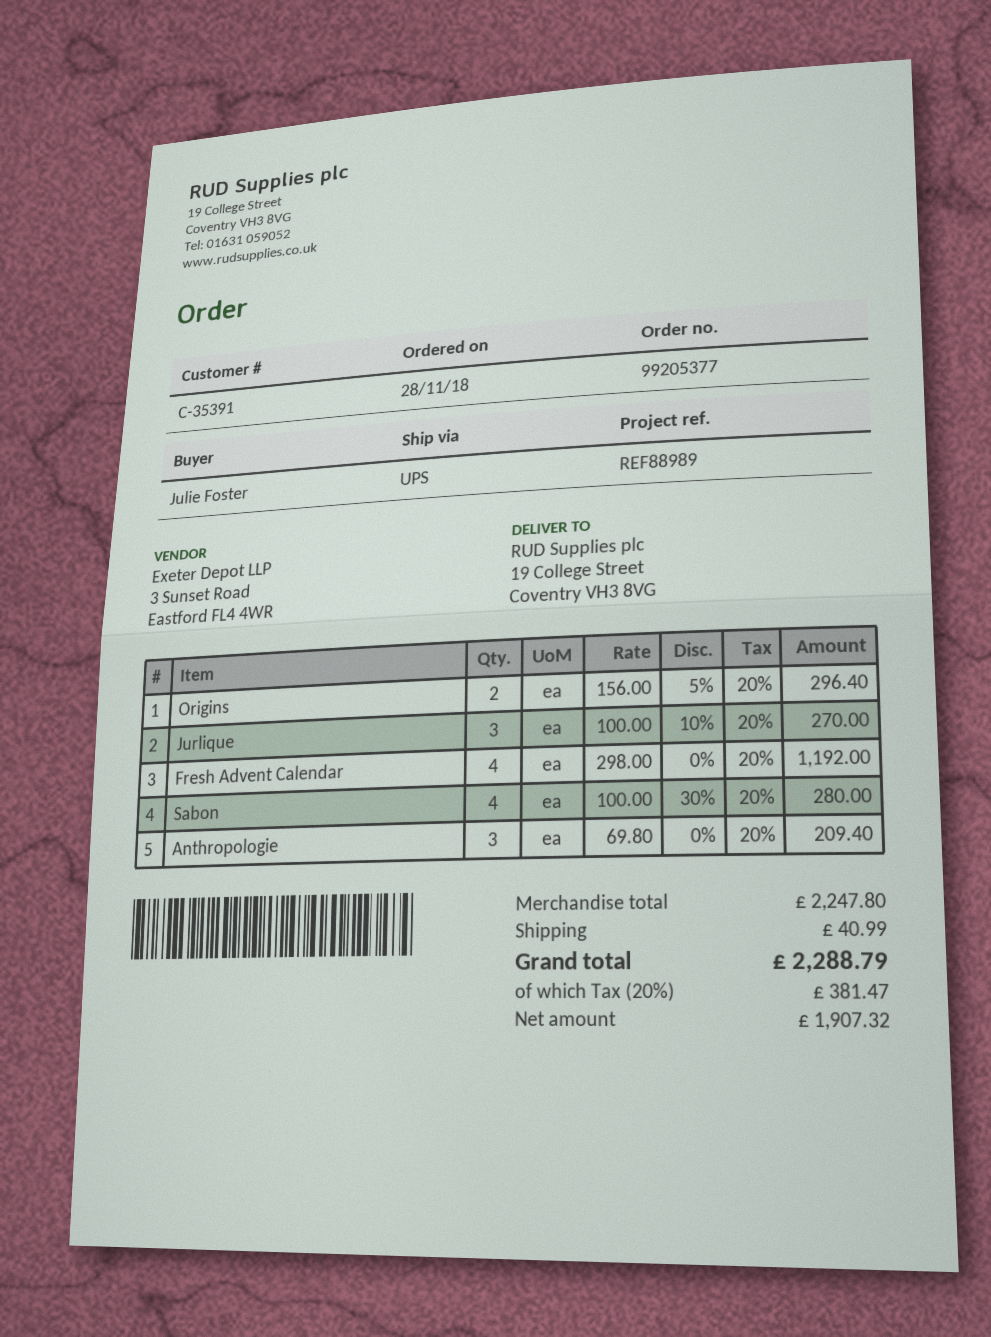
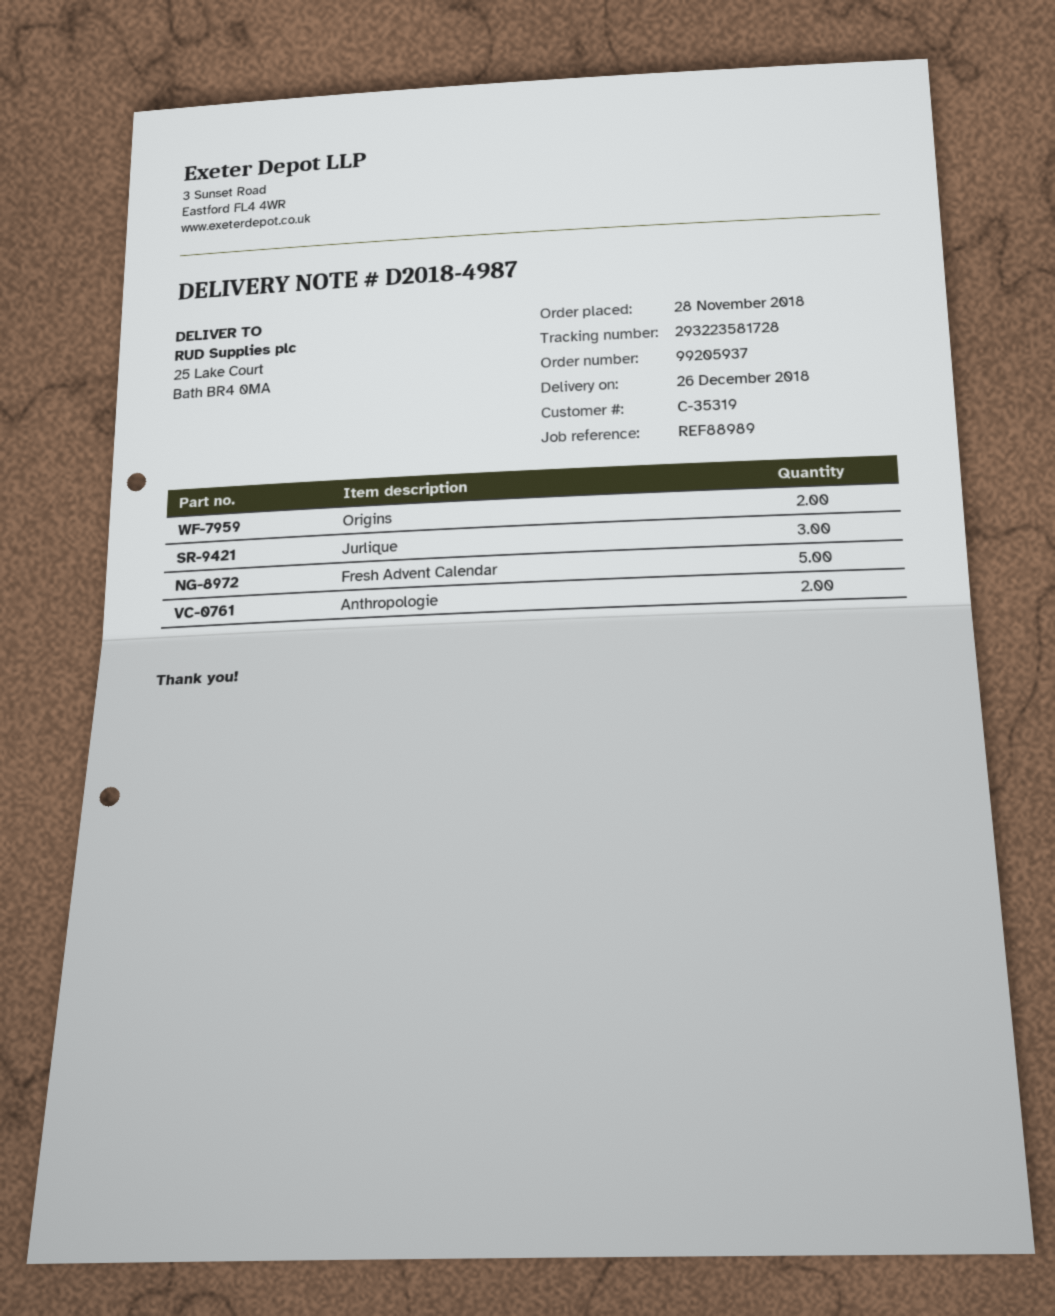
order number: 99205377 -> 99205937
customer number: C-35391 -> C-35319
ship to: 19 College Street, Coventry VH3 8VG -> 25 Lake Court, Bath BR4 0MA
Fresh Advent Calendar: 4 -> 5
Sabon: 4 -> none
Anthropologie: 3 -> 2

